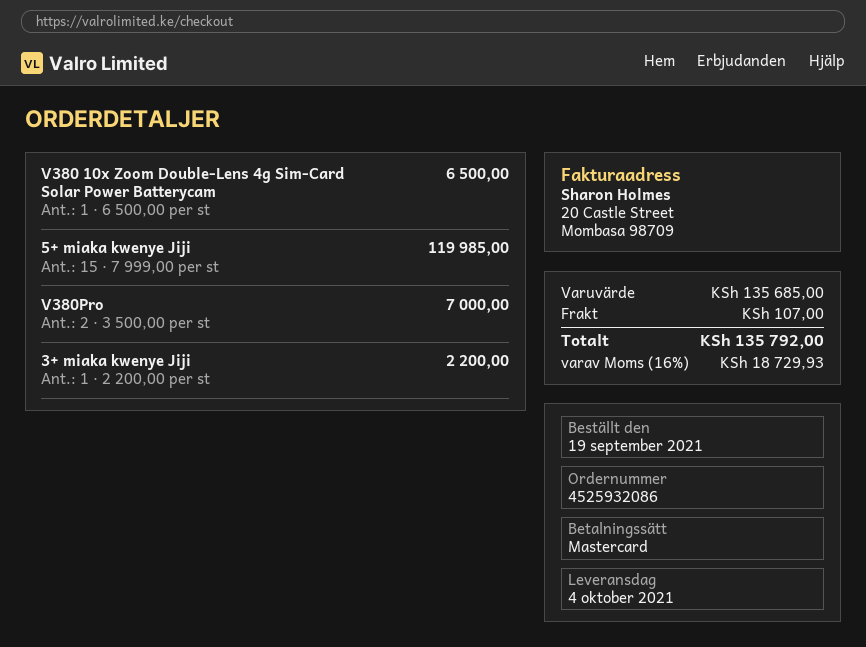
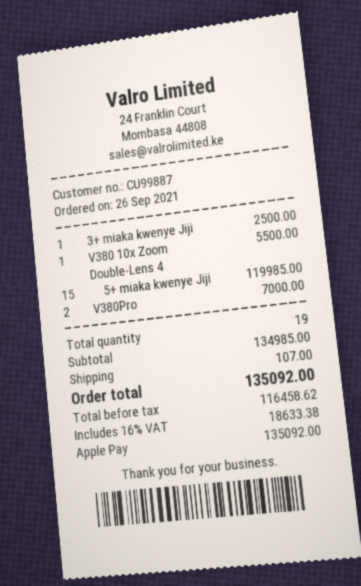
order date: 2021-09-19 -> 2021-09-26
payment method: Mastercard -> Apple Pay
V380 10x Zoom Double-Lens 4g Sim-Card Solar Power Batterycam: 1 for 6500.00 -> 1 for 5500.00
3+ miaka kwenye Jiji: 1 for 2200.00 -> 1 for 2500.00
subtotal: 135685.00 -> 134985.00
tax: 16% = 18729.93 -> 16% = 18633.38
total: 135792.00 -> 135092.00

